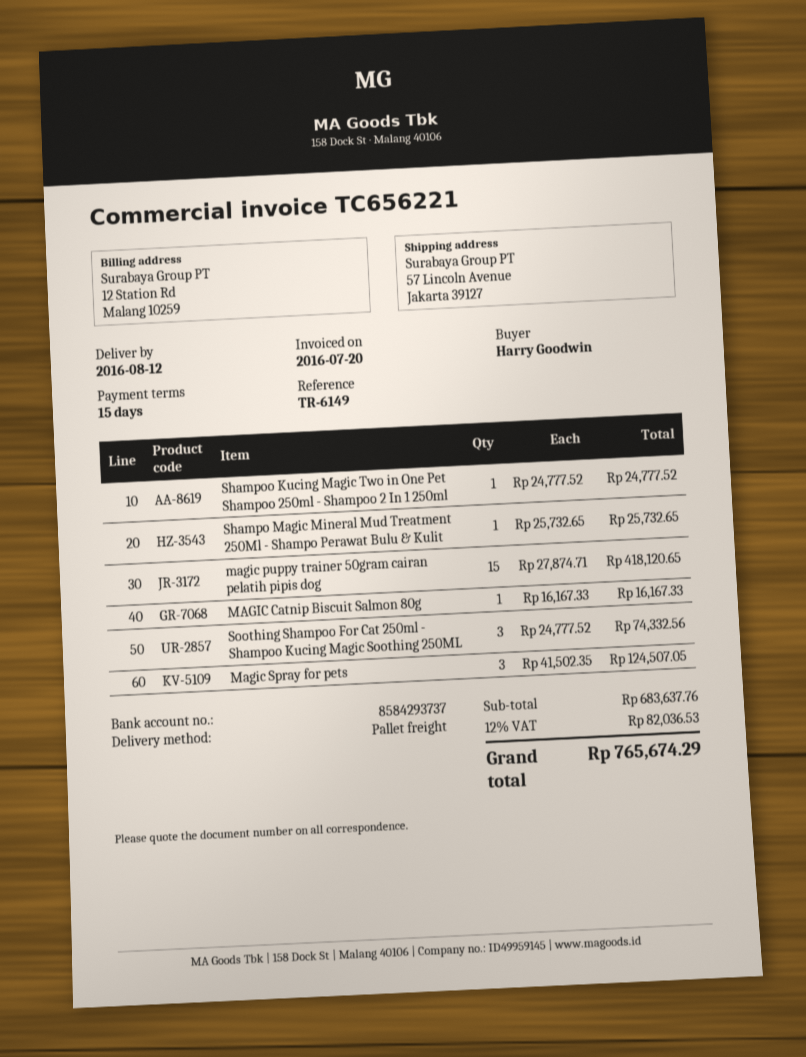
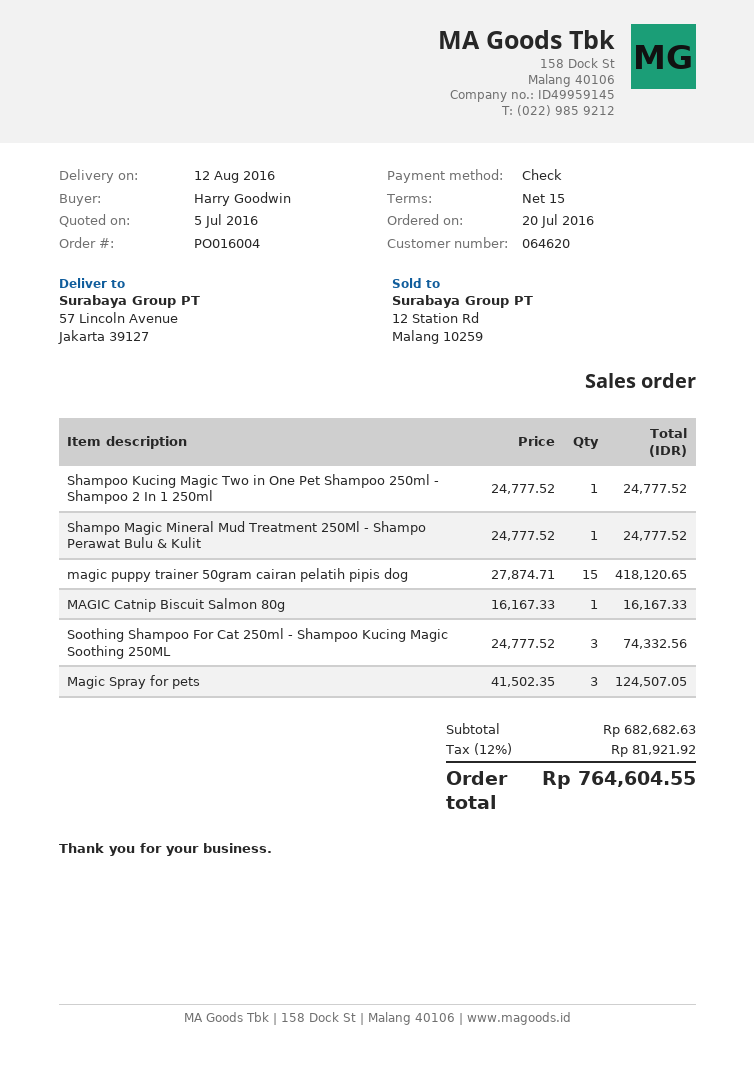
Shampo Magic Mineral Mud Treatment 250Ml - Shampo Perawat Bulu & Kulit: 1 x 25732.65 = 25732.65 -> 1 x 24777.52 = 24777.52
subtotal: 683637.76 -> 682682.63
tax: 12% = 82036.53 -> 12% = 81921.92
total: 765674.29 -> 764604.55

